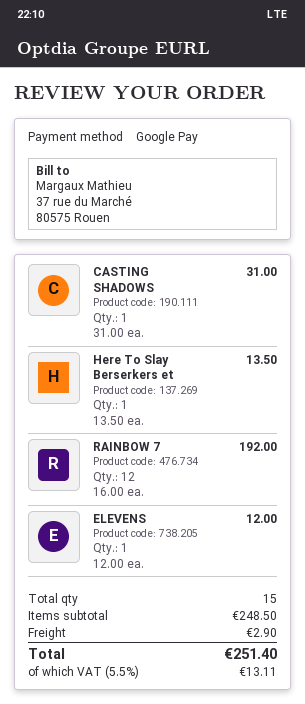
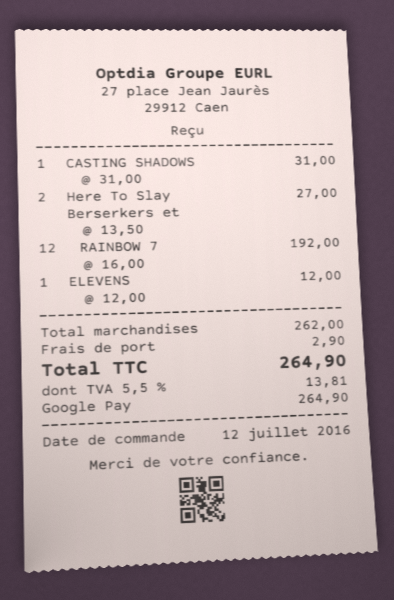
Here To Slay Berserkers et: 1 x 13.50 = 13.50 -> 2 x 13.50 = 27.00
subtotal: 248.50 -> 262.00
tax: 5.5% = 13.11 -> 5.5% = 13.81
total: 251.40 -> 264.90

